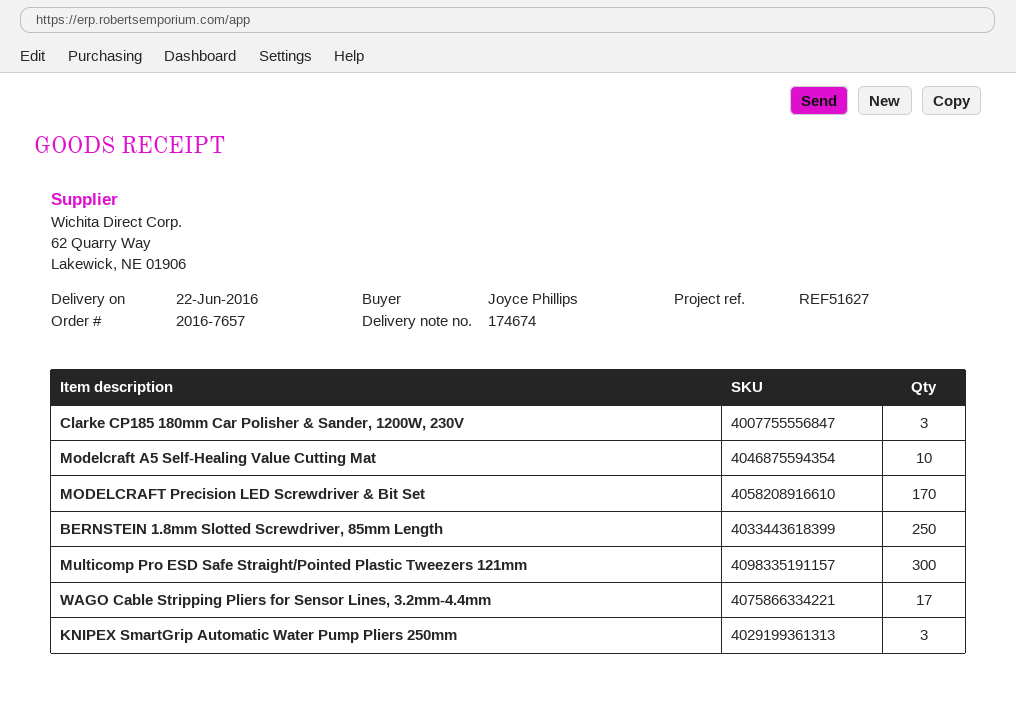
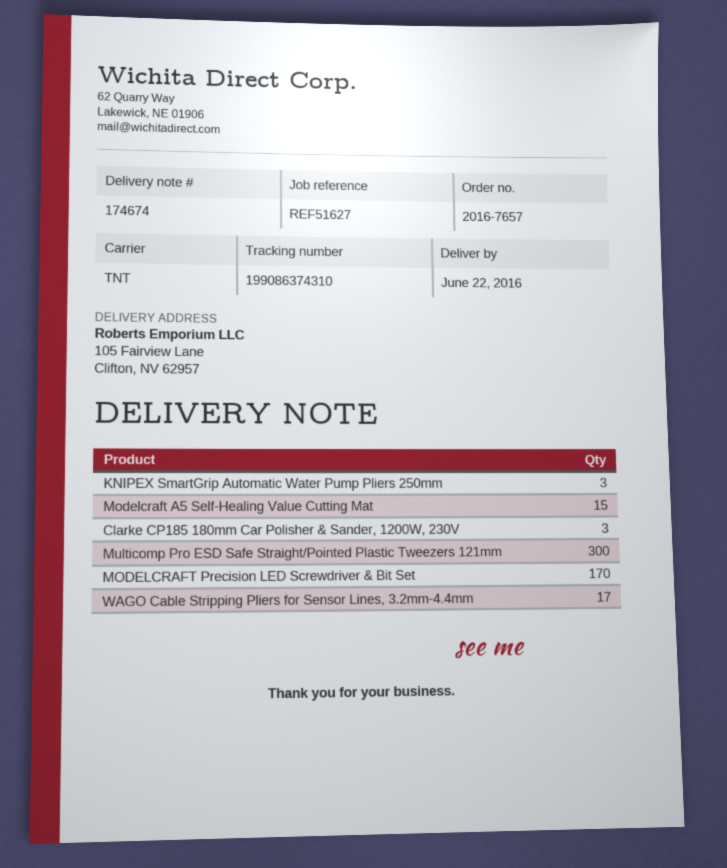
Modelcraft A5 Self-Healing Value Cutting Mat: 10 -> 15
BERNSTEIN 1.8mm Slotted Screwdriver, 85mm Length: 250 -> none

